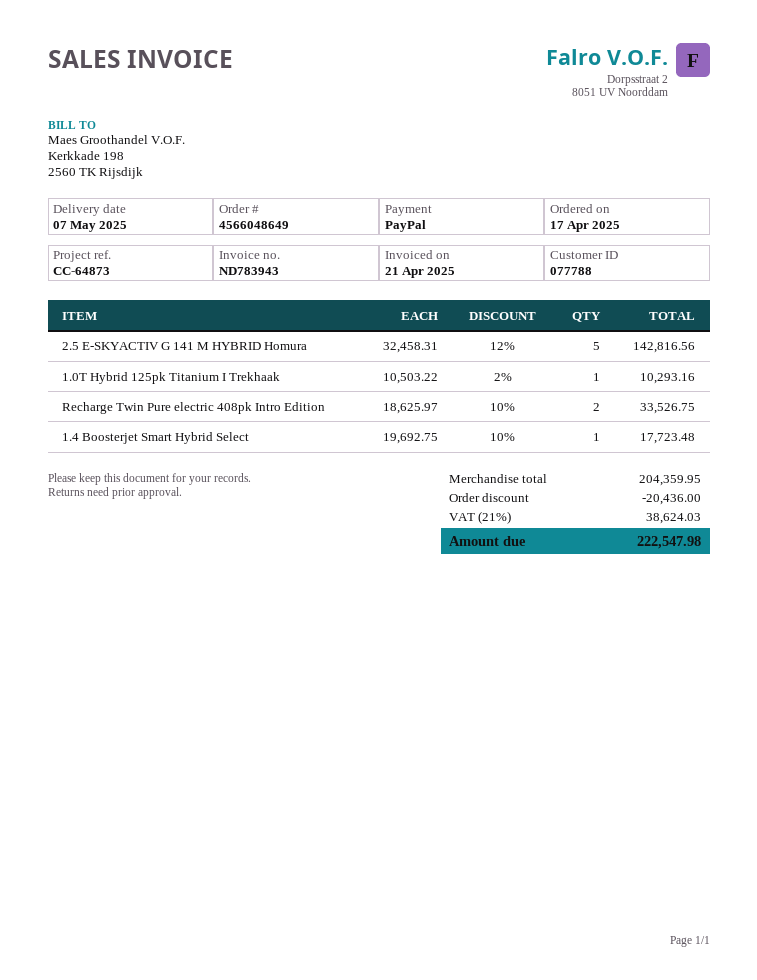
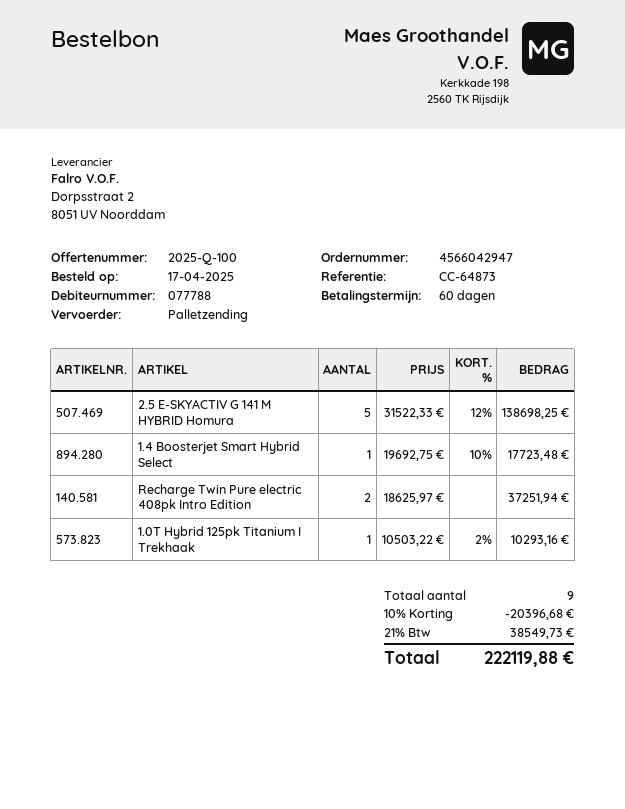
order number: 4566048649 -> 4566042947
2.5 E-SKYACTIV G 141 M HYBRID Homura: 5 x 32458.31 - 12% = 142816.56 -> 5 x 31522.33 - 12% = 138698.25
Recharge Twin Pure electric 408pk Intro Edition: 2 x 18625.97 - 10% = 33526.75 -> 2 x 18625.97 = 37251.94
discount: 20436.00 -> 20396.68
tax: 21% = 38624.03 -> 21% = 38549.73
total: 222547.98 -> 222119.88

